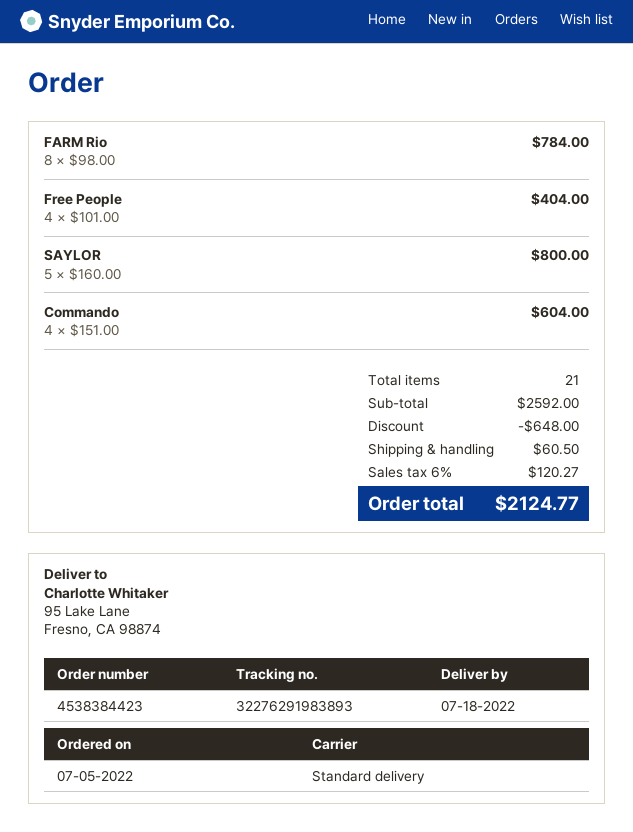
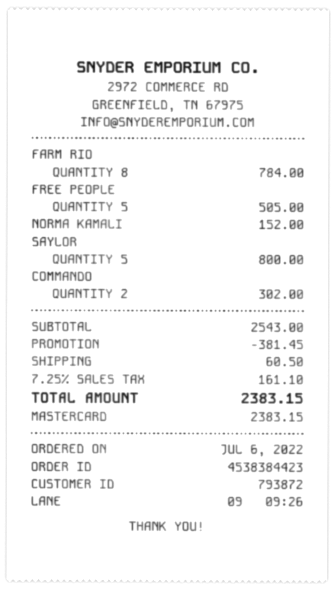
order date: 2022-07-05 -> 2022-07-06
Free People: 4 for 404.00 -> 5 for 505.00
Commando: 4 for 604.00 -> 2 for 302.00
NORMA KAMALI: none -> 1 for 152.00
subtotal: 2592.00 -> 2543.00
discount: 648.00 -> 381.45
tax: 6% = 120.27 -> 7.25% = 161.10
total: 2124.77 -> 2383.15

